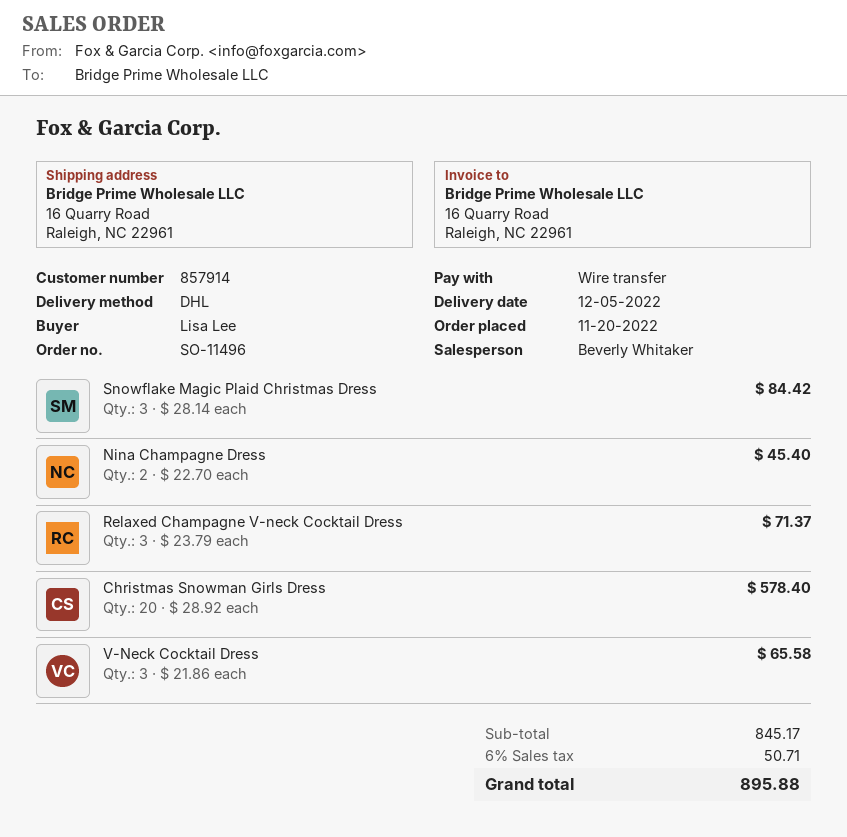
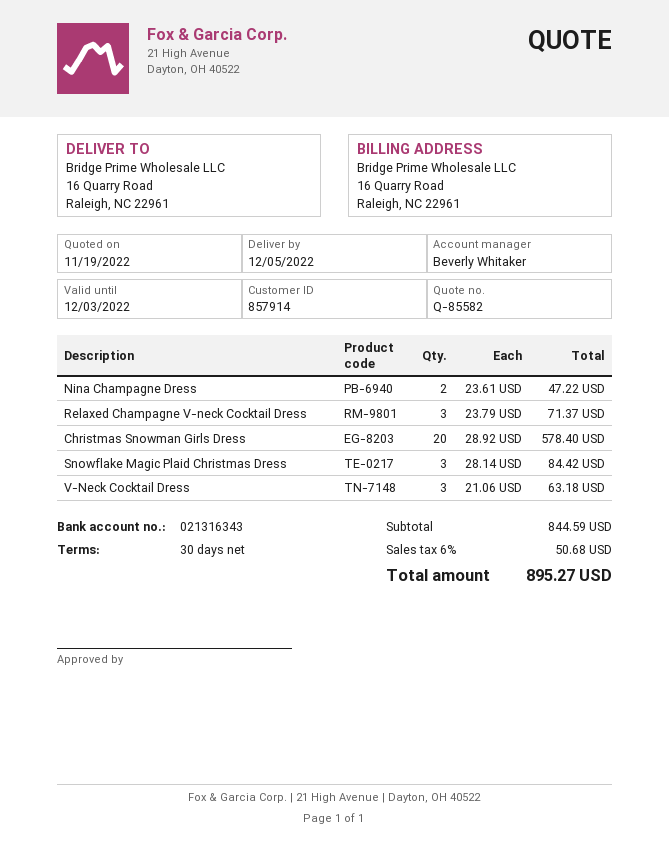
Nina Champagne Dress: 2 x 22.70 = 45.40 -> 2 x 23.61 = 47.22
V-Neck Cocktail Dress: 3 x 21.86 = 65.58 -> 3 x 21.06 = 63.18
subtotal: 845.17 -> 844.59
tax: 6% = 50.71 -> 6% = 50.68
total: 895.88 -> 895.27

